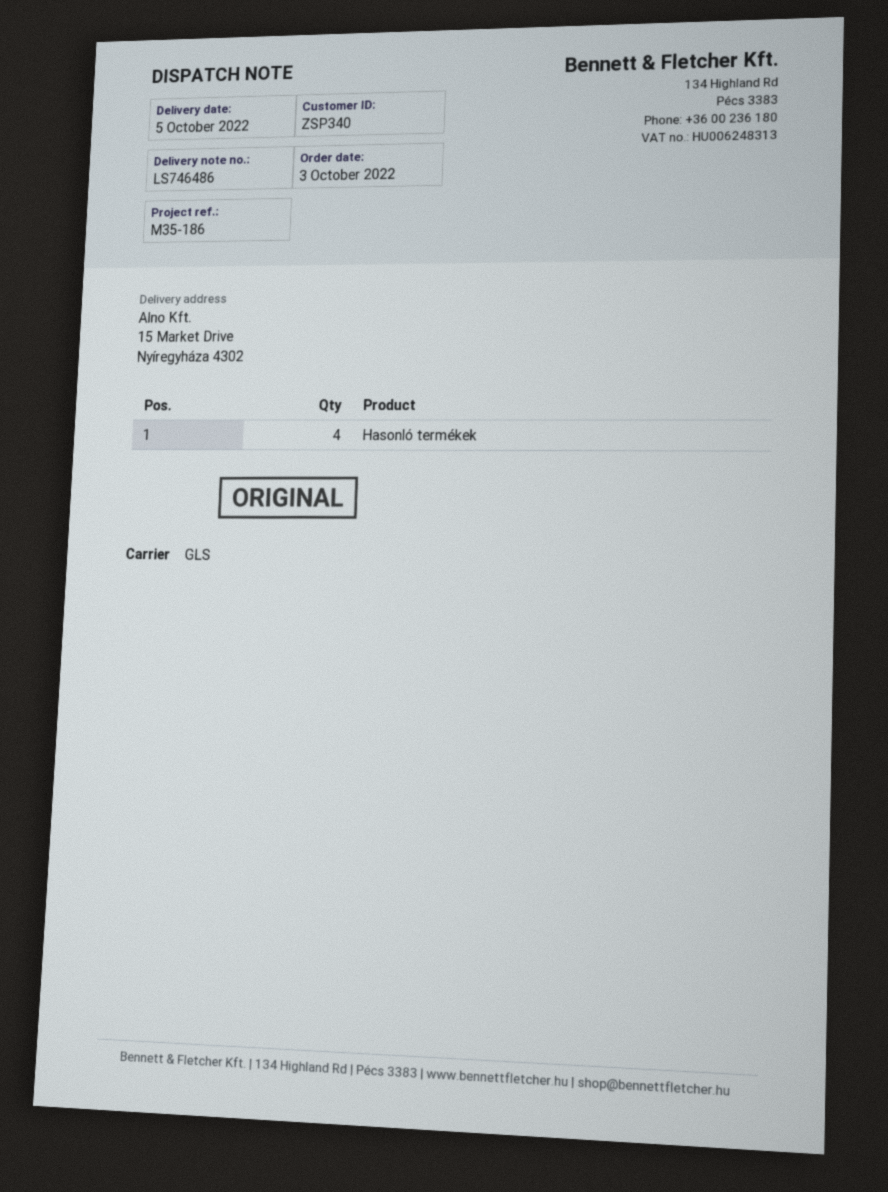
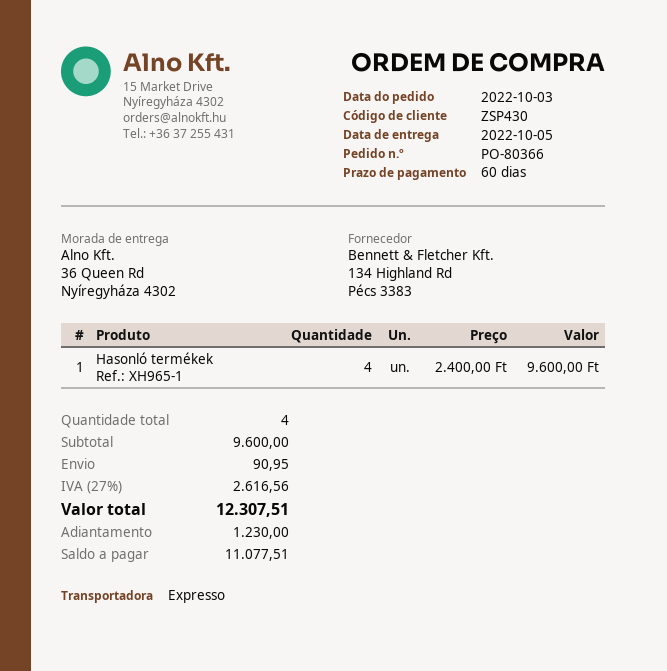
customer number: ZSP340 -> ZSP430
shipping method: GLS -> express
ship to: 15 Market Drive, Nyíregyháza 4302 -> 36 Queen Rd, Nyíregyháza 4302

